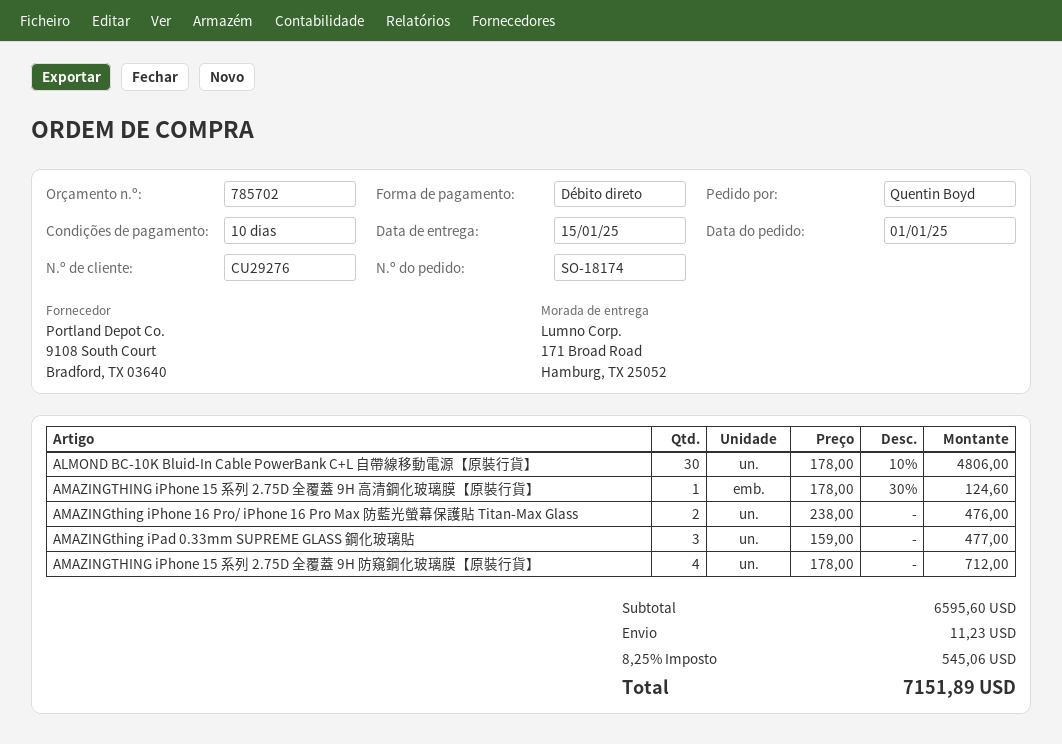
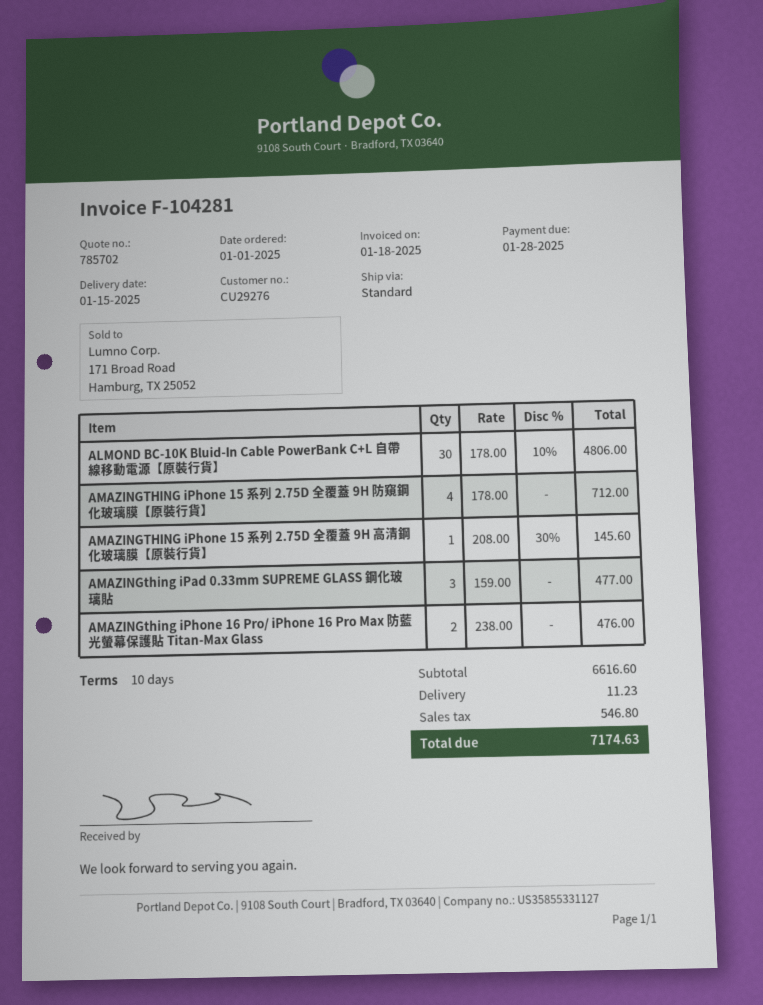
AMAZINGTHING iPhone 15 系列 2.75D 全覆蓋 9H 高清鋼化玻璃膜【原裝行貨】: 1 x 178.00 - 30% = 124.60 -> 1 x 208.00 - 30% = 145.60
subtotal: 6595.60 -> 6616.60
tax: 545.06 -> 546.80
total: 7151.89 -> 7174.63

